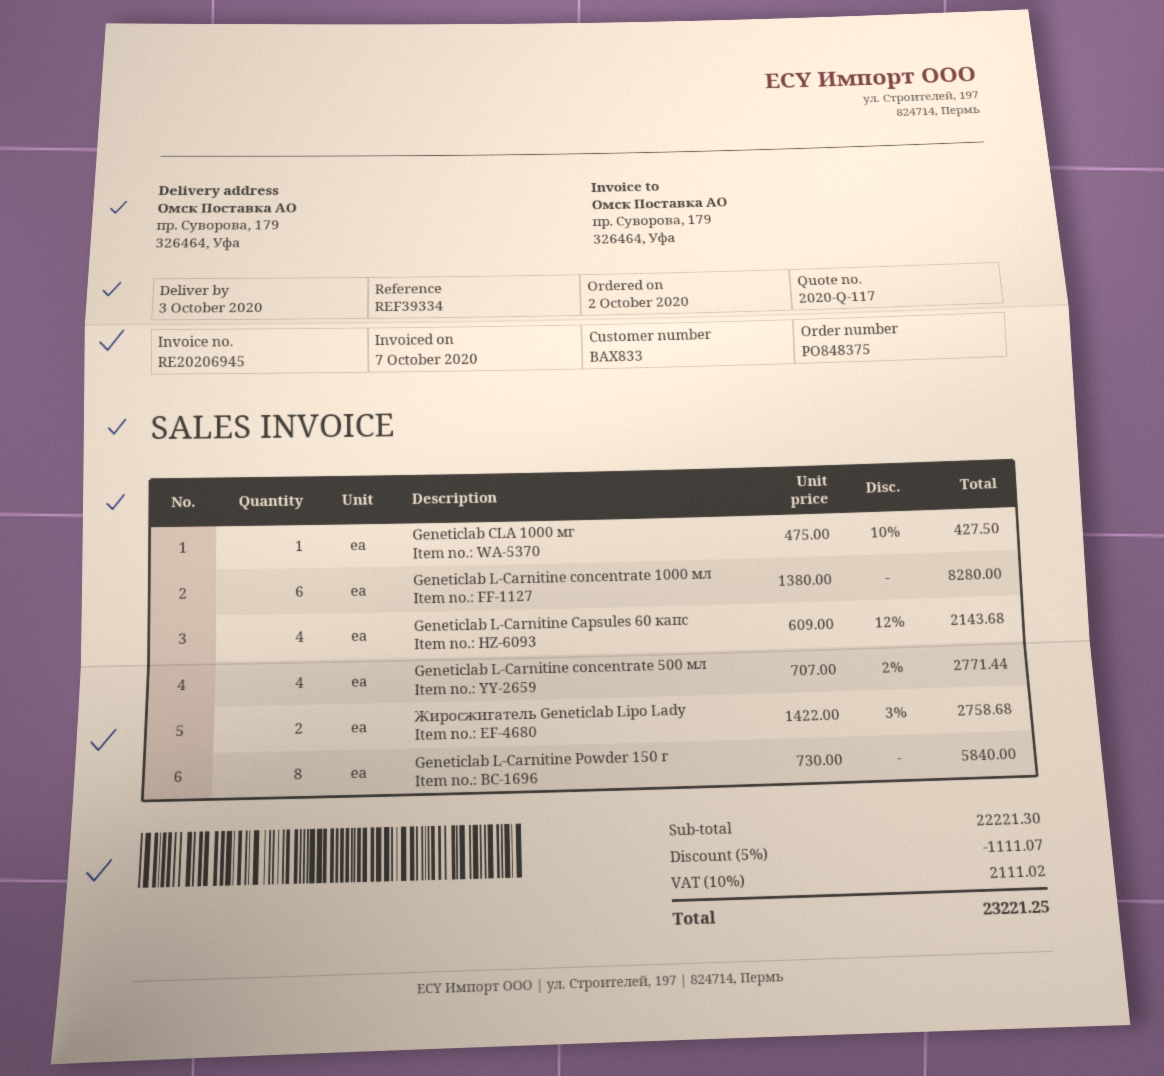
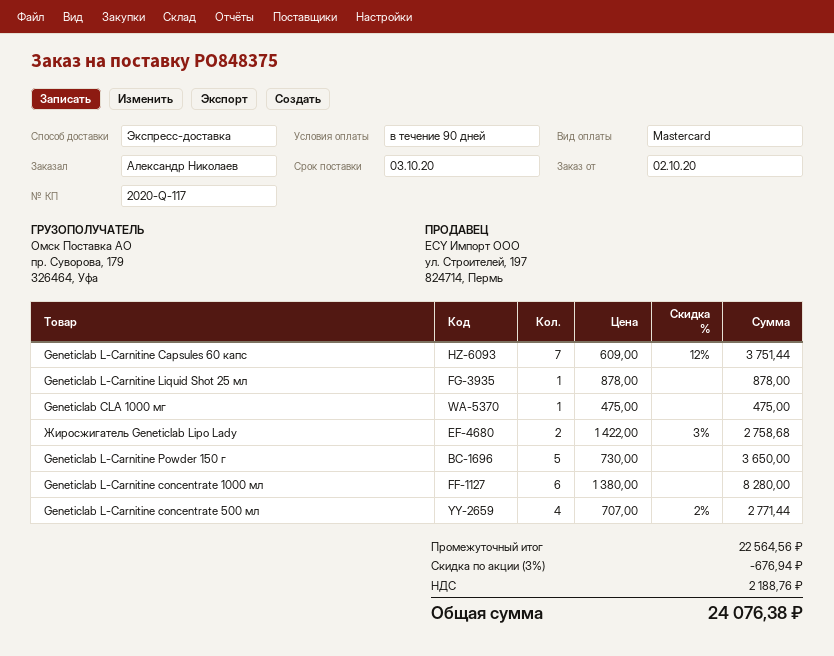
Geneticlab CLA 1000 мг: 1 x 475.00 - 10% = 427.50 -> 1 x 475.00 = 475.00
Geneticlab L-Carnitine Capsules 60 капс: 4 x 609.00 - 12% = 2143.68 -> 7 x 609.00 - 12% = 3751.44
Geneticlab L-Carnitine Powder 150 г: 8 x 730.00 = 5840.00 -> 5 x 730.00 = 3650.00
Geneticlab L-Carnitine Liquid Shot 25 мл: none -> 1 x 878.00 = 878.00
subtotal: 22221.30 -> 22564.56
discount: 5% = 1111.07 -> 3% = 676.94
tax: 2111.02 -> 2188.76
total: 23221.25 -> 24076.38

